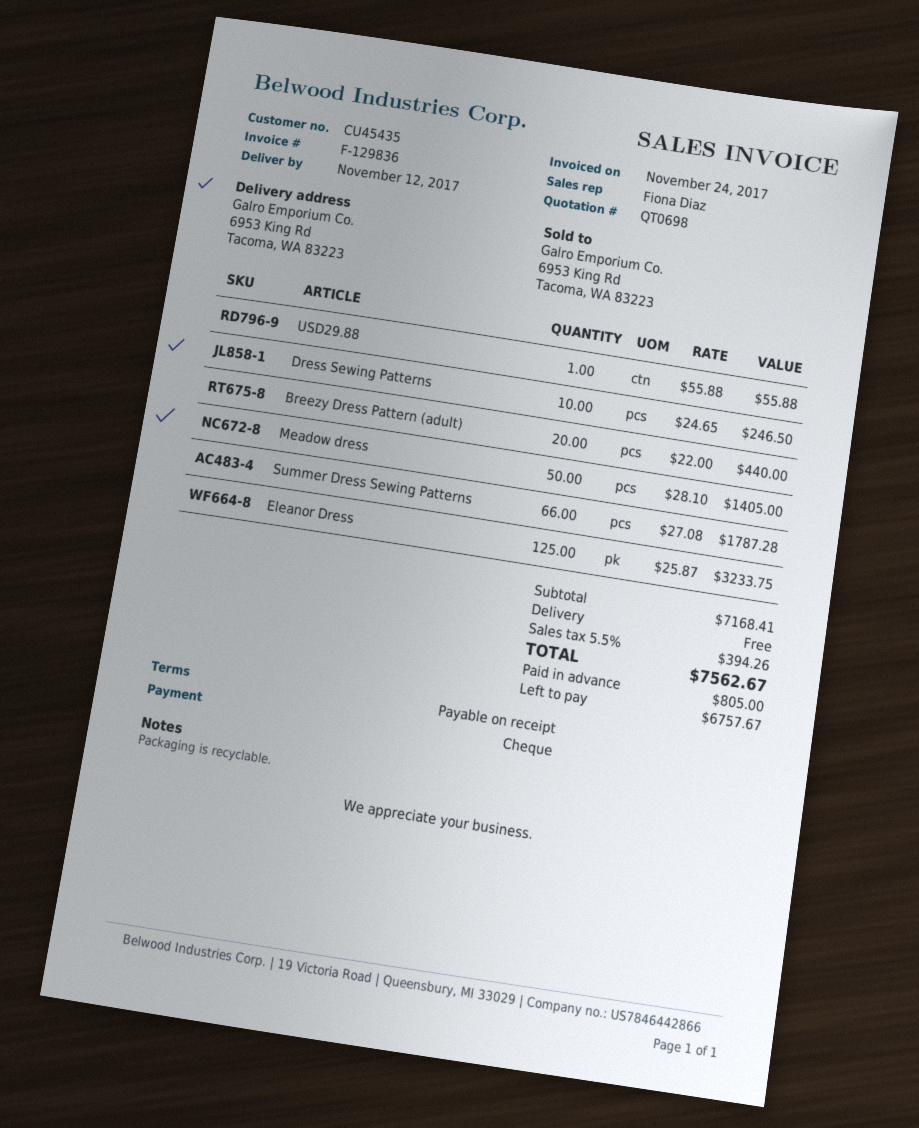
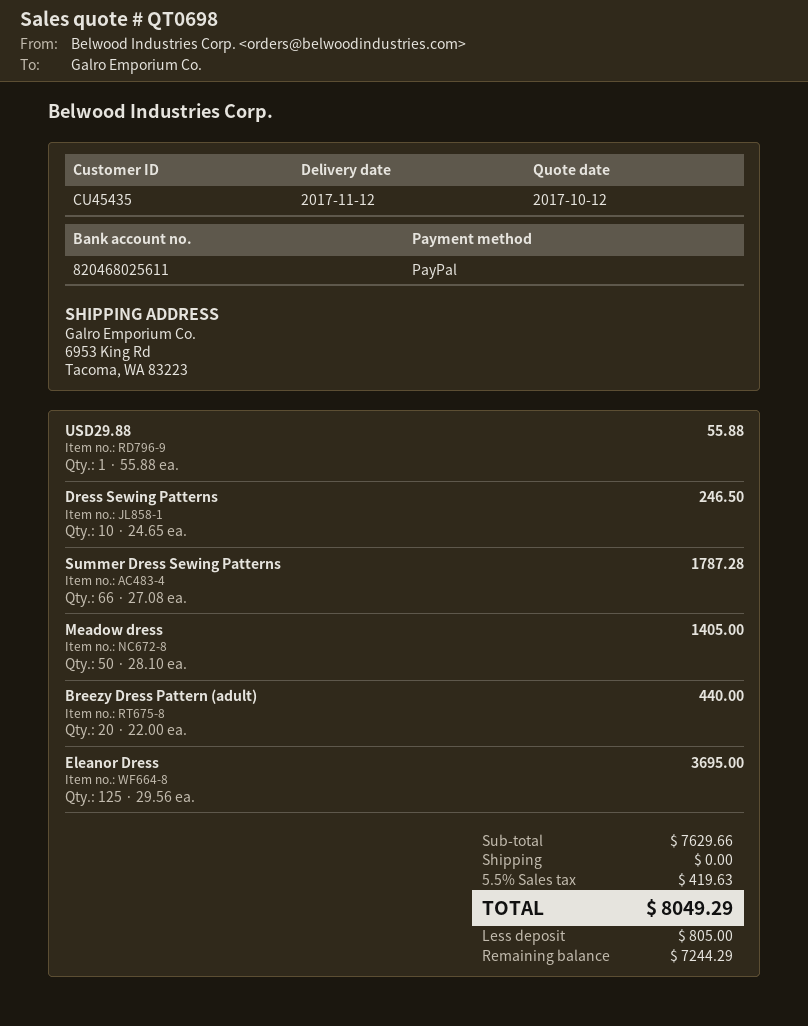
payment method: cheque -> PayPal
Eleanor Dress: 125 x 25.87 = 3233.75 -> 125 x 29.56 = 3695.00
subtotal: 7168.41 -> 7629.66
tax: 5.5% = 394.26 -> 5.5% = 419.63
total: 7562.67 -> 8049.29
balance: 6757.67 -> 7244.29

